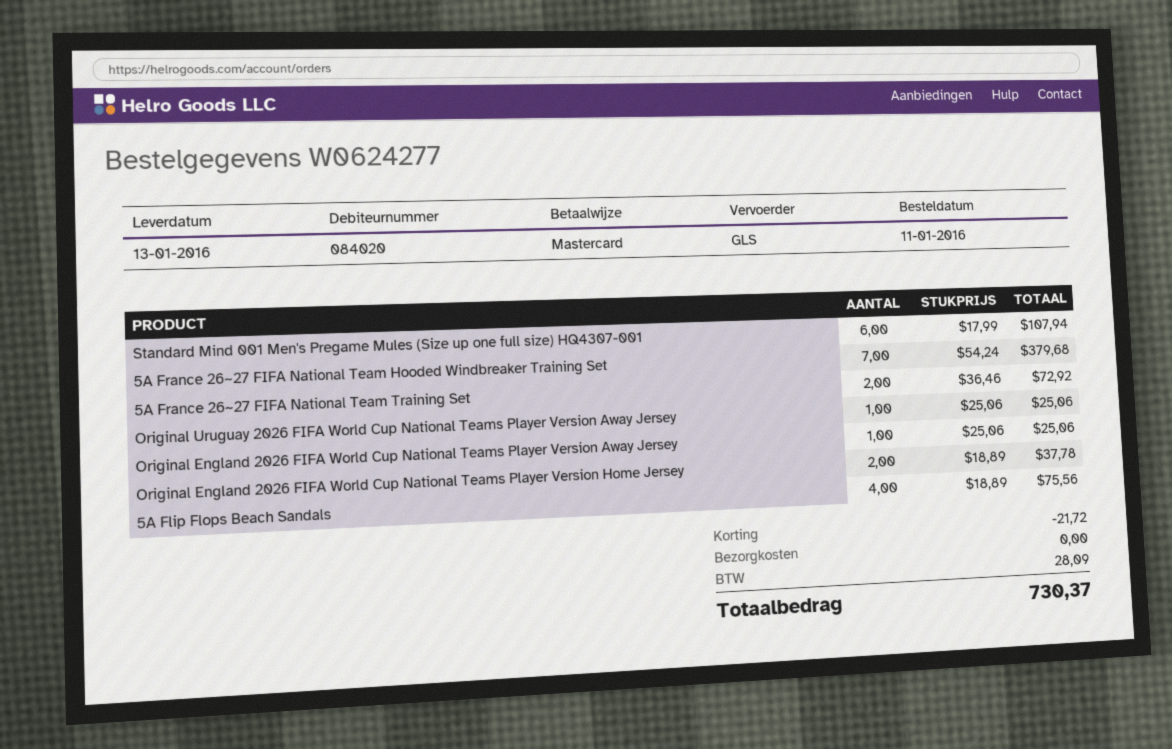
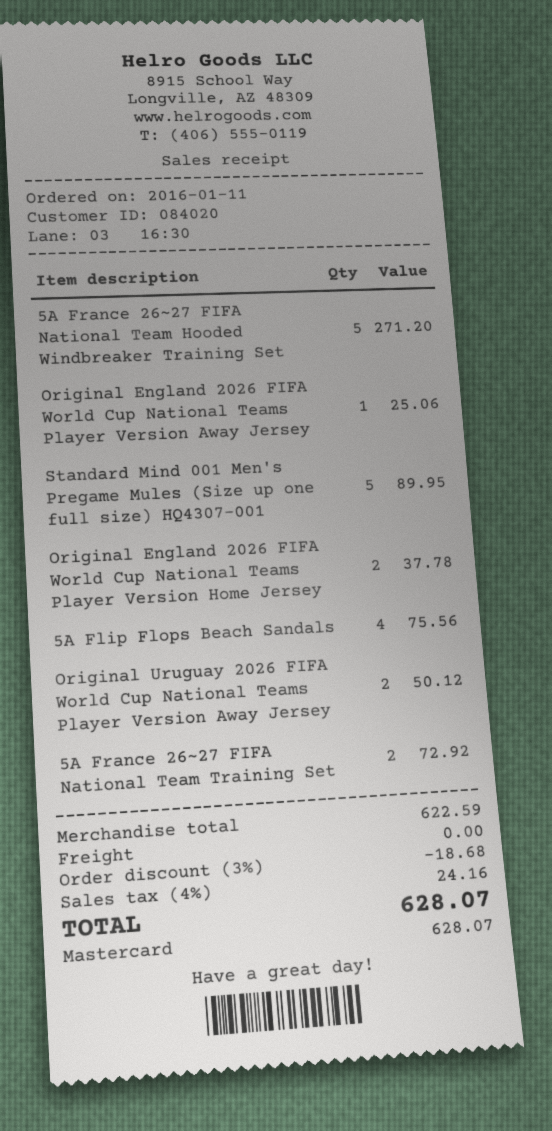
Standard Mind 001 Men's Pregame Mules (Size up one full size) HQ4307-001: 6 for 107.94 -> 5 for 89.95
5A France 26~27 FIFA National Team Hooded Windbreaker Training Set: 7 for 379.68 -> 5 for 271.20
Original Uruguay 2026 FIFA World Cup National Teams Player Version Away Jersey: 1 for 25.06 -> 2 for 50.12
discount: 21.72 -> 18.68
tax: 28.09 -> 24.16
total: 730.37 -> 628.07

